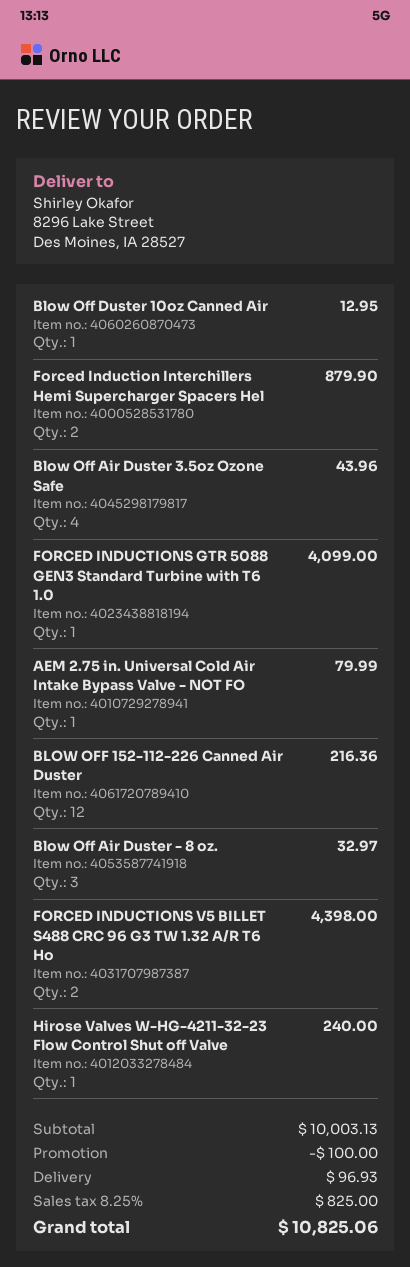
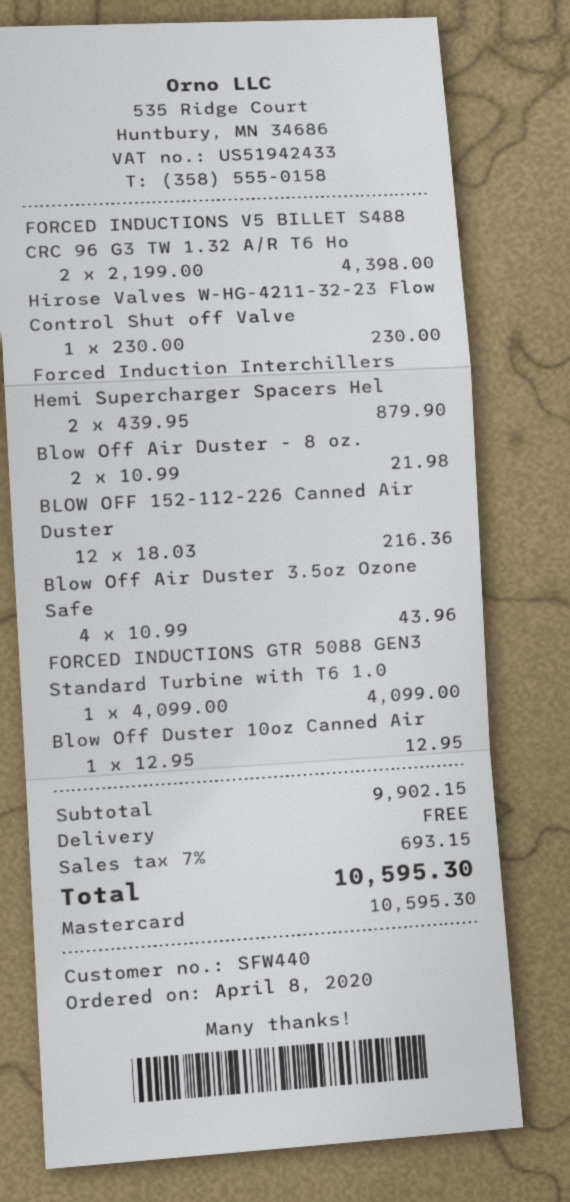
AEM 2.75 in. Universal Cold Air Intake Bypass Valve - NOT FO: 1 for 79.99 -> none
Blow Off Air Duster - 8 oz.: 3 for 32.97 -> 2 for 21.98
Hirose Valves W-HG-4211-32-23 Flow Control Shut off Valve: 1 for 240.00 -> 1 for 230.00
subtotal: 10003.13 -> 9902.15
discount: 100.00 -> none
shipping: 96.93 -> 0.00
tax: 8.25% = 825.00 -> 7% = 693.15
total: 10825.06 -> 10595.30

